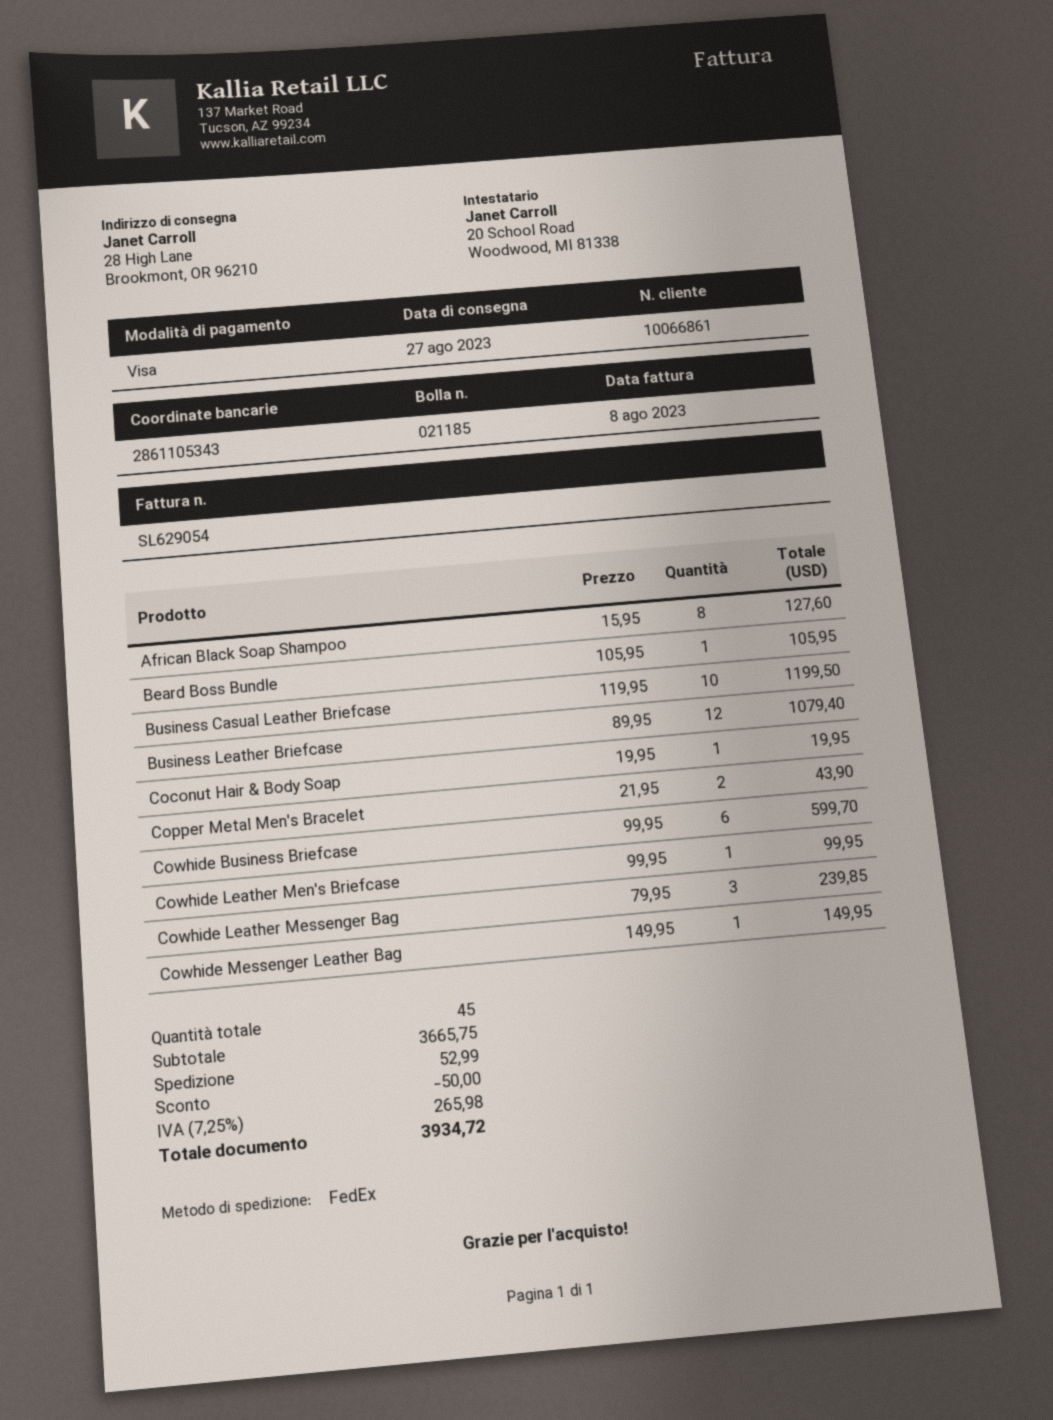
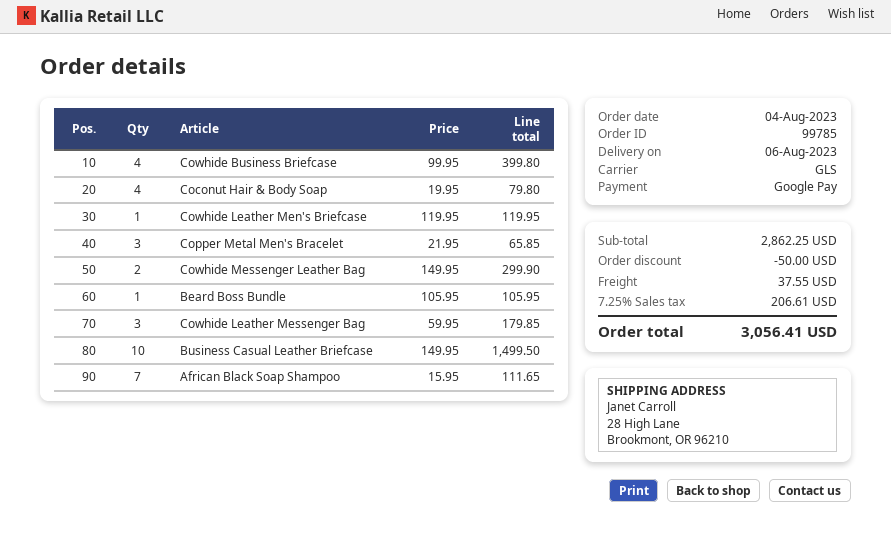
delivery date: 2023-08-27 -> 2023-08-06
payment method: Visa -> Google Pay
shipping method: FedEx -> GLS
African Black Soap Shampoo: 8 x 15.95 = 127.60 -> 7 x 15.95 = 111.65
Business Casual Leather Briefcase: 10 x 119.95 = 1199.50 -> 10 x 149.95 = 1499.50
Business Leather Briefcase: 12 x 89.95 = 1079.40 -> none
Coconut Hair & Body Soap: 1 x 19.95 = 19.95 -> 4 x 19.95 = 79.80
Copper Metal Men's Bracelet: 2 x 21.95 = 43.90 -> 3 x 21.95 = 65.85
Cowhide Business Briefcase: 6 x 99.95 = 599.70 -> 4 x 99.95 = 399.80
Cowhide Leather Men's Briefcase: 1 x 99.95 = 99.95 -> 1 x 119.95 = 119.95
Cowhide Leather Messenger Bag: 3 x 79.95 = 239.85 -> 3 x 59.95 = 179.85
Cowhide Messenger Leather Bag: 1 x 149.95 = 149.95 -> 2 x 149.95 = 299.90
subtotal: 3665.75 -> 2862.25
shipping: 52.99 -> 37.55
tax: 7.25% = 265.98 -> 7.25% = 206.61
total: 3934.72 -> 3056.41

